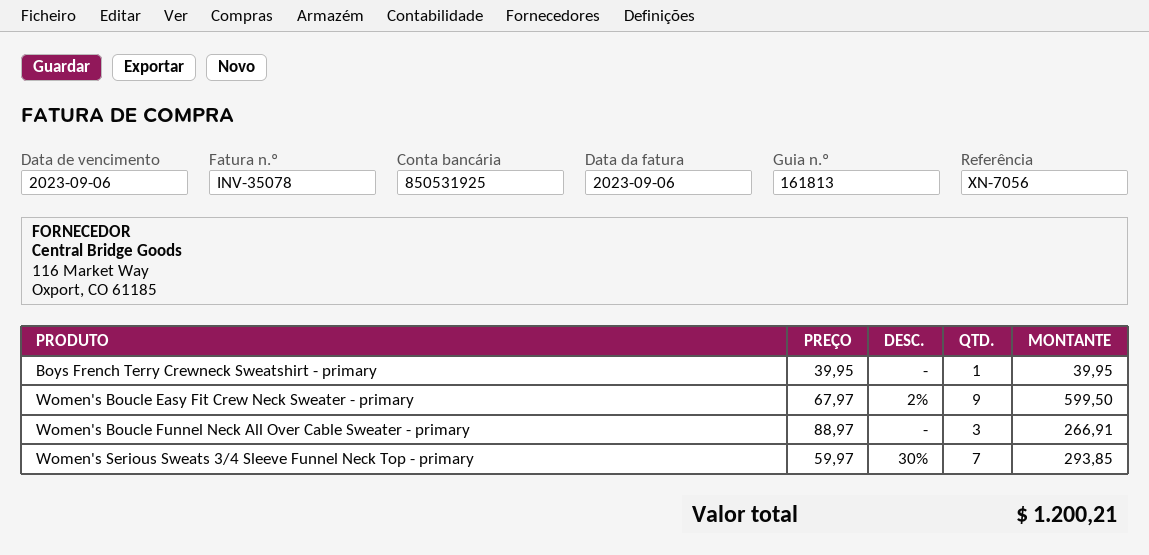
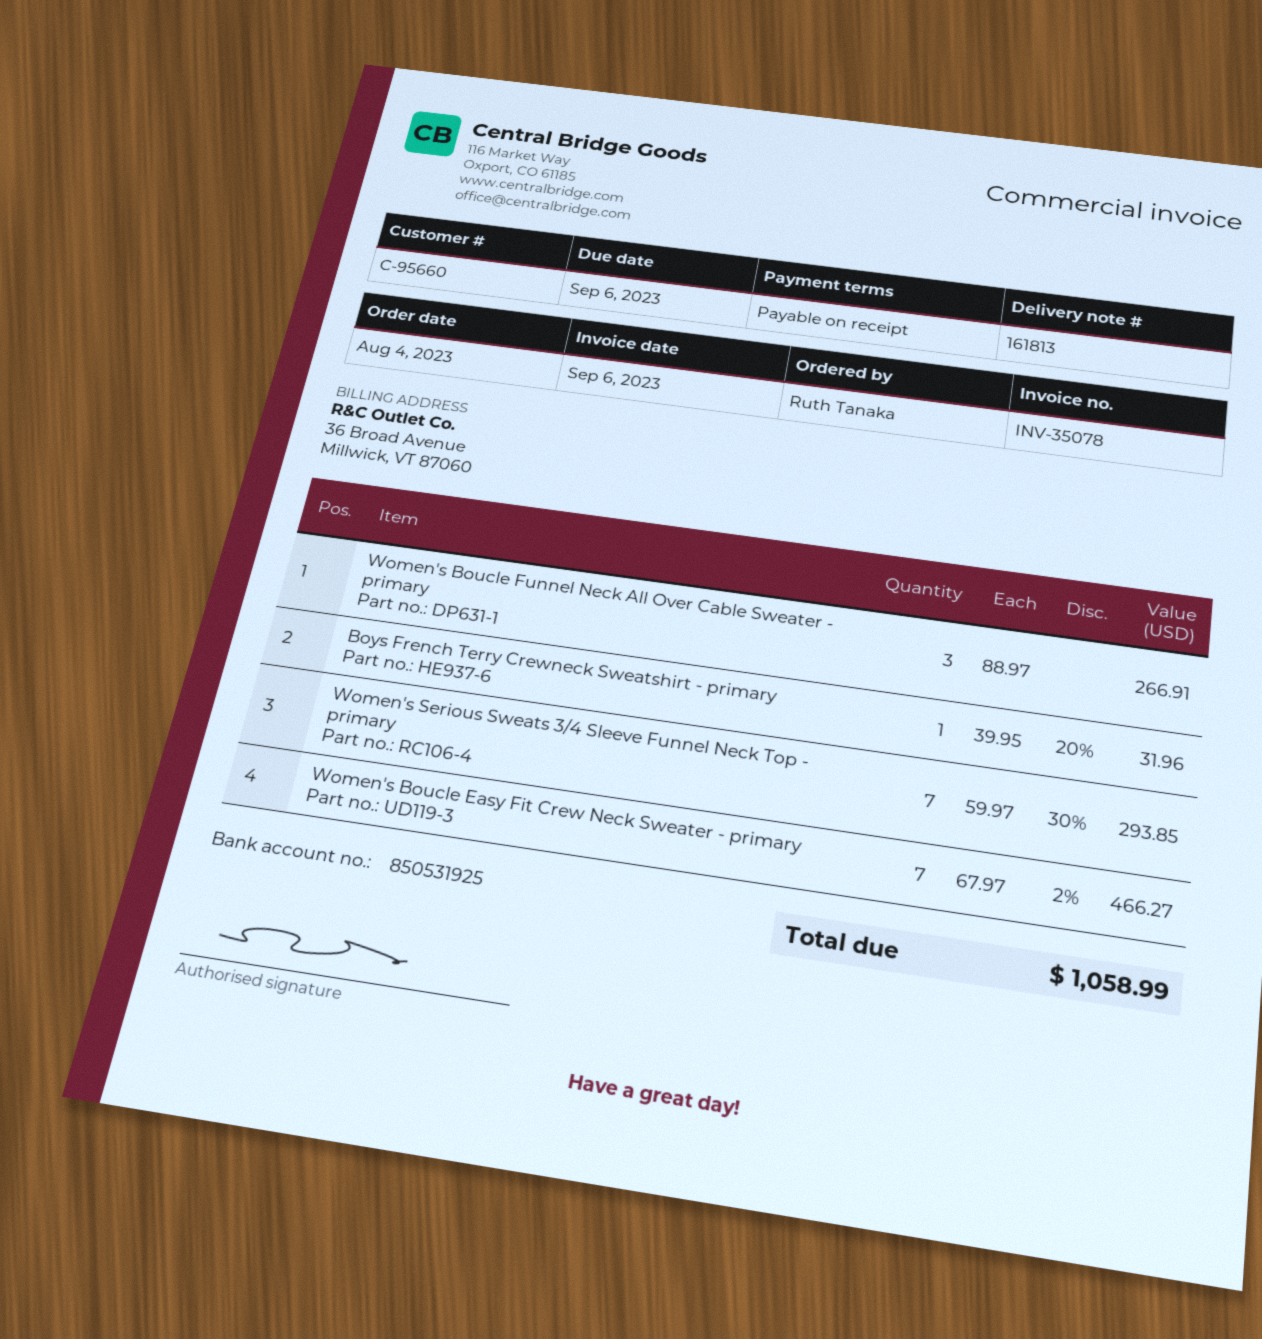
Boys French Terry Crewneck Sweatshirt - primary: 1 x 39.95 = 39.95 -> 1 x 39.95 - 20% = 31.96
Women's Boucle Easy Fit Crew Neck Sweater - primary: 9 x 67.97 - 2% = 599.50 -> 7 x 67.97 - 2% = 466.27
total: 1200.21 -> 1058.99

